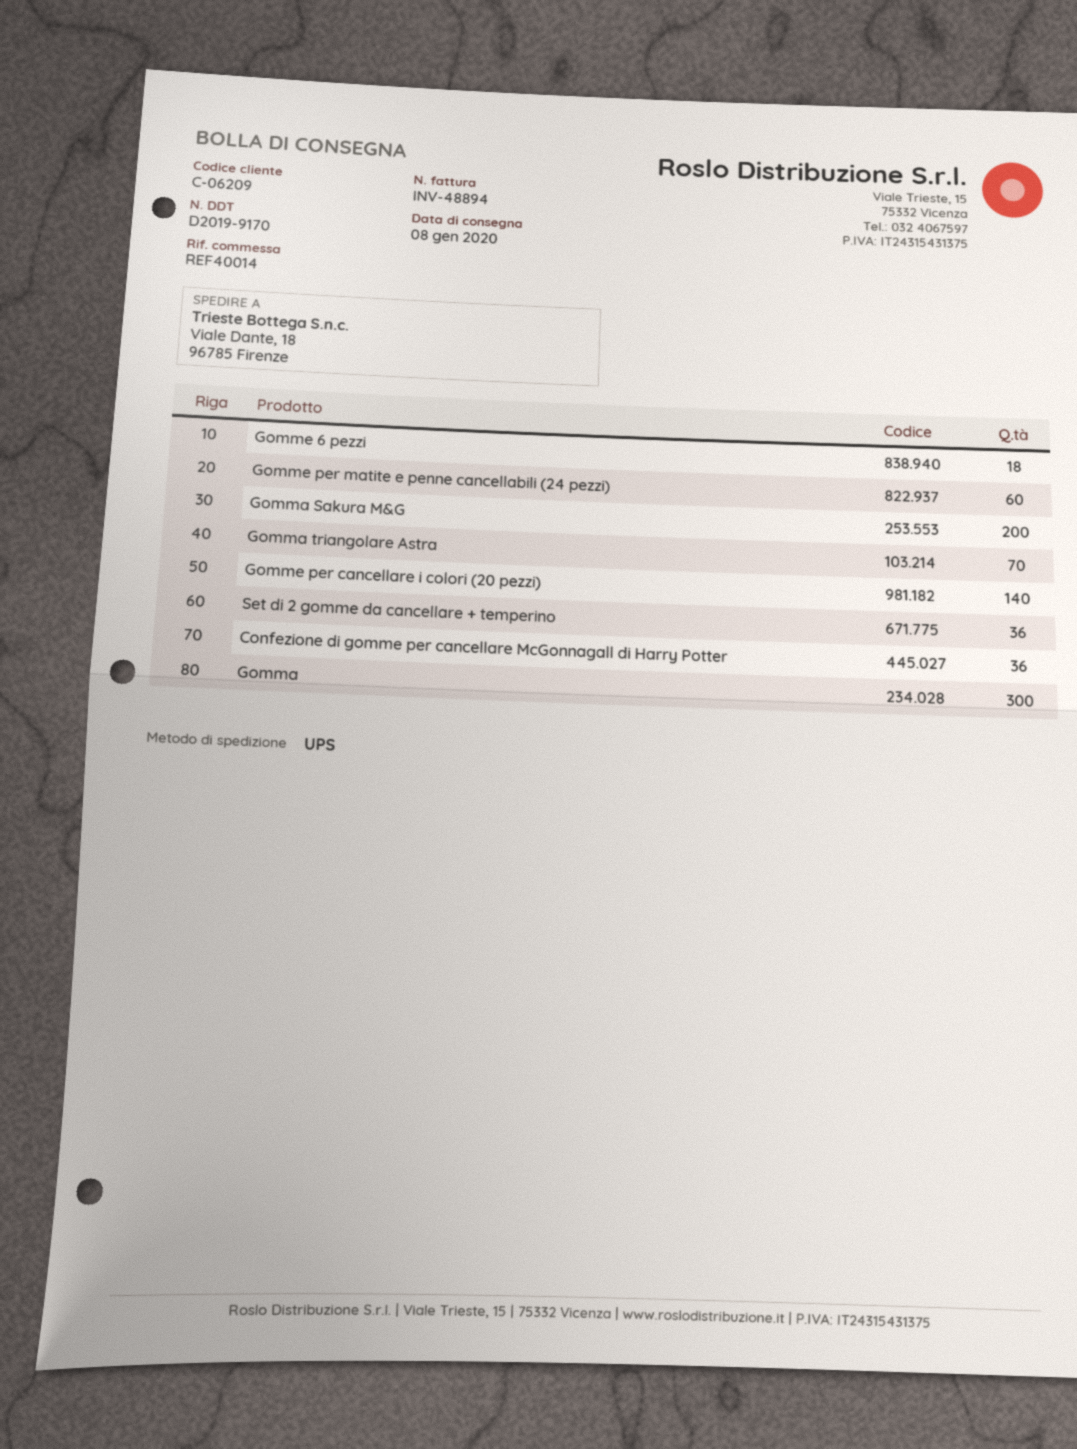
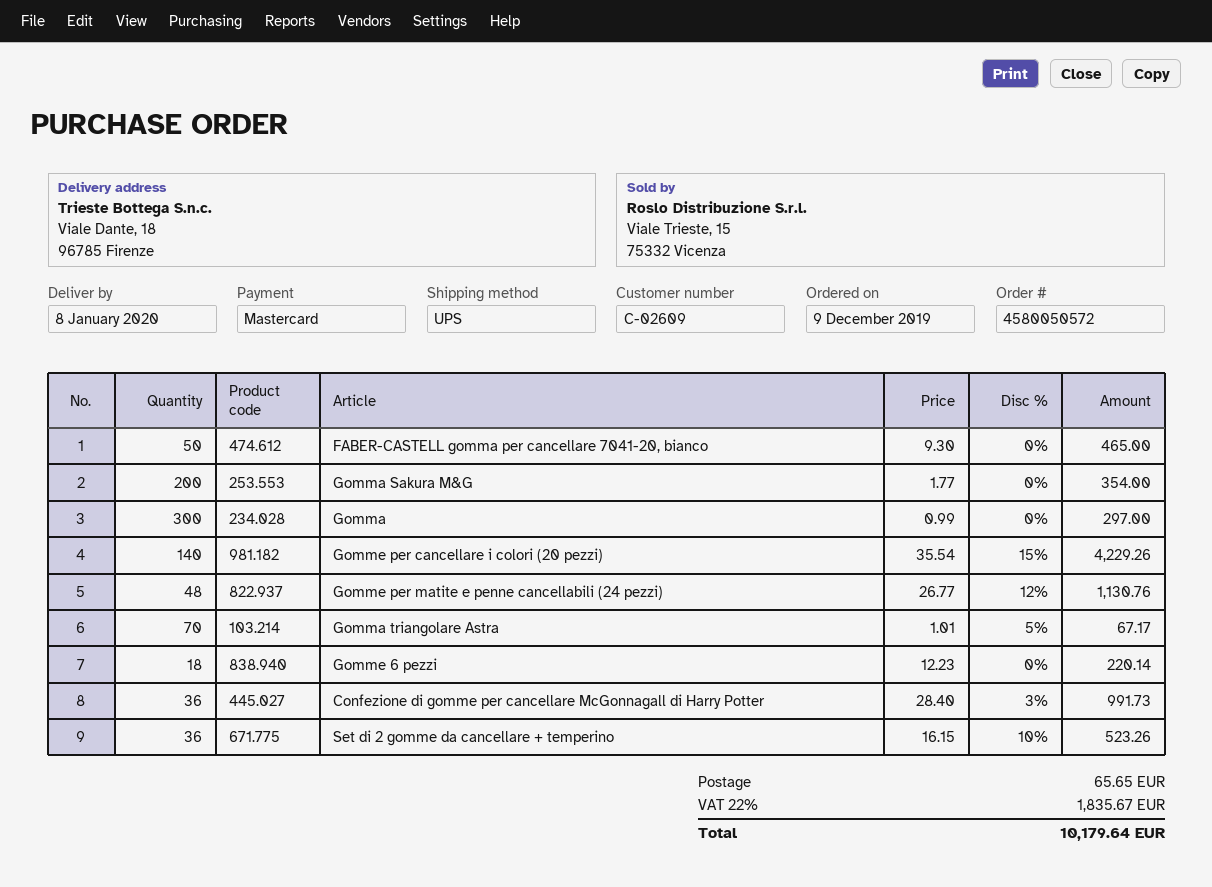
customer number: C-06209 -> C-02609
Gomme per matite e penne cancellabili (24 pezzi): 60 -> 48
FABER-CASTELL gomma per cancellare 7041-20, bianco: none -> 50

